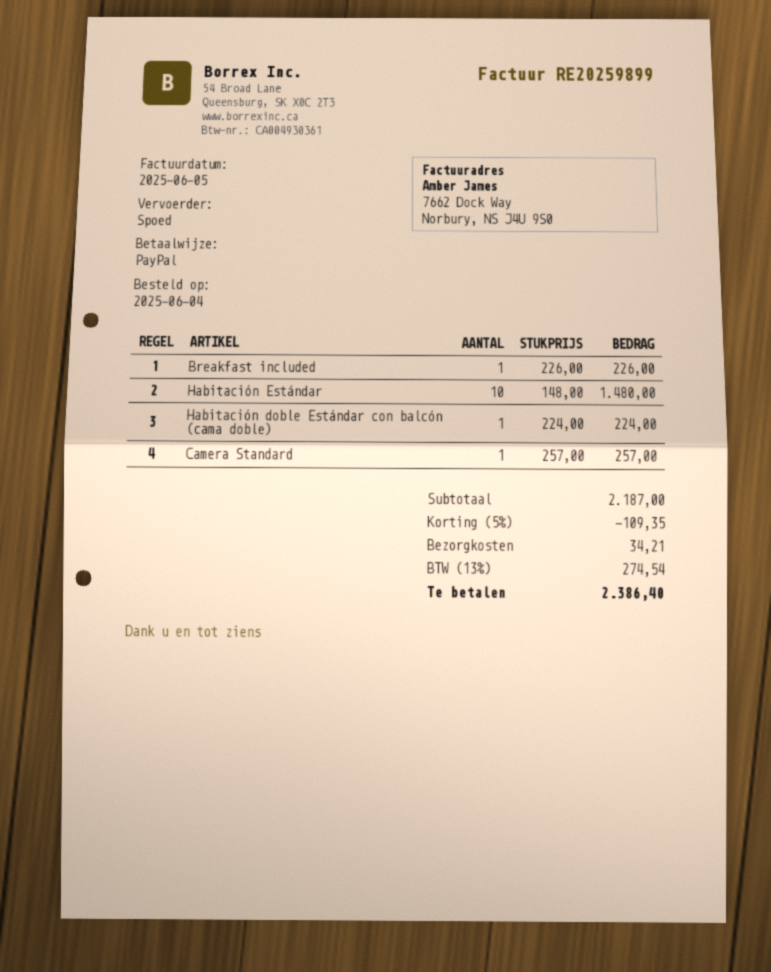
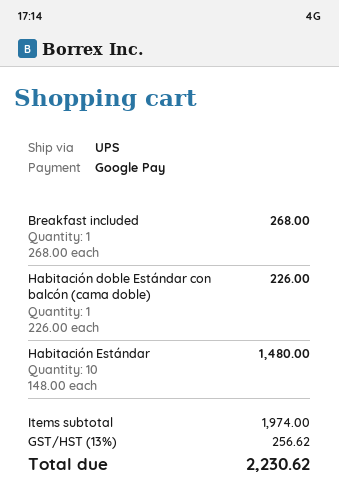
payment method: PayPal -> Google Pay
shipping method: express -> UPS
Breakfast included: 1 x 226.00 = 226.00 -> 1 x 268.00 = 268.00
Habitación doble Estándar con balcón (cama doble): 1 x 224.00 = 224.00 -> 1 x 226.00 = 226.00
Camera Standard: 1 x 257.00 = 257.00 -> none
subtotal: 2187.00 -> 1974.00
discount: 5% = 109.35 -> none
shipping: 34.21 -> none
tax: 13% = 274.54 -> 13% = 256.62
total: 2386.40 -> 2230.62

